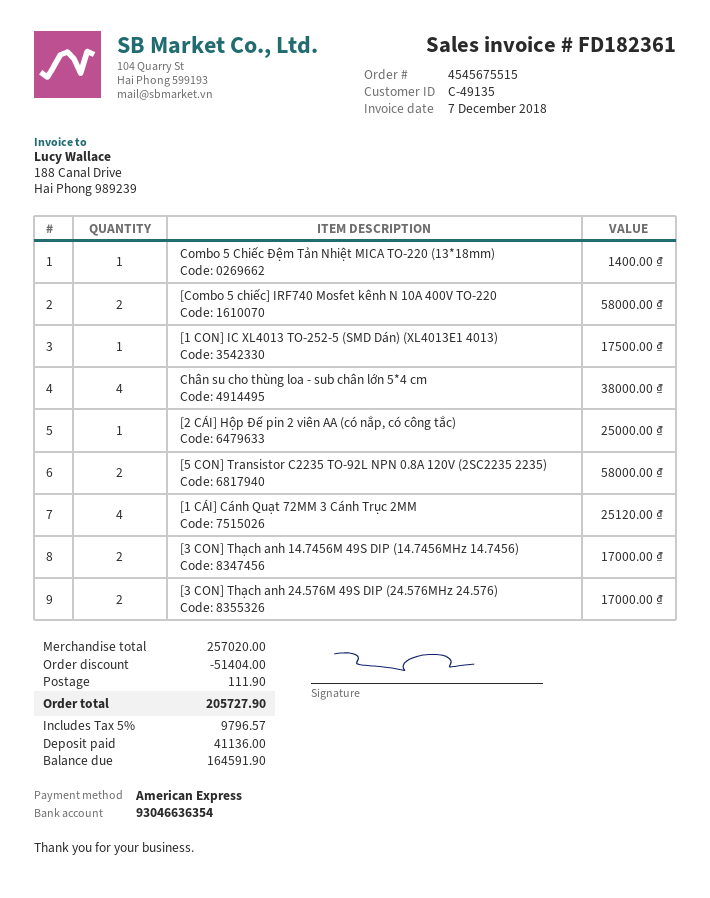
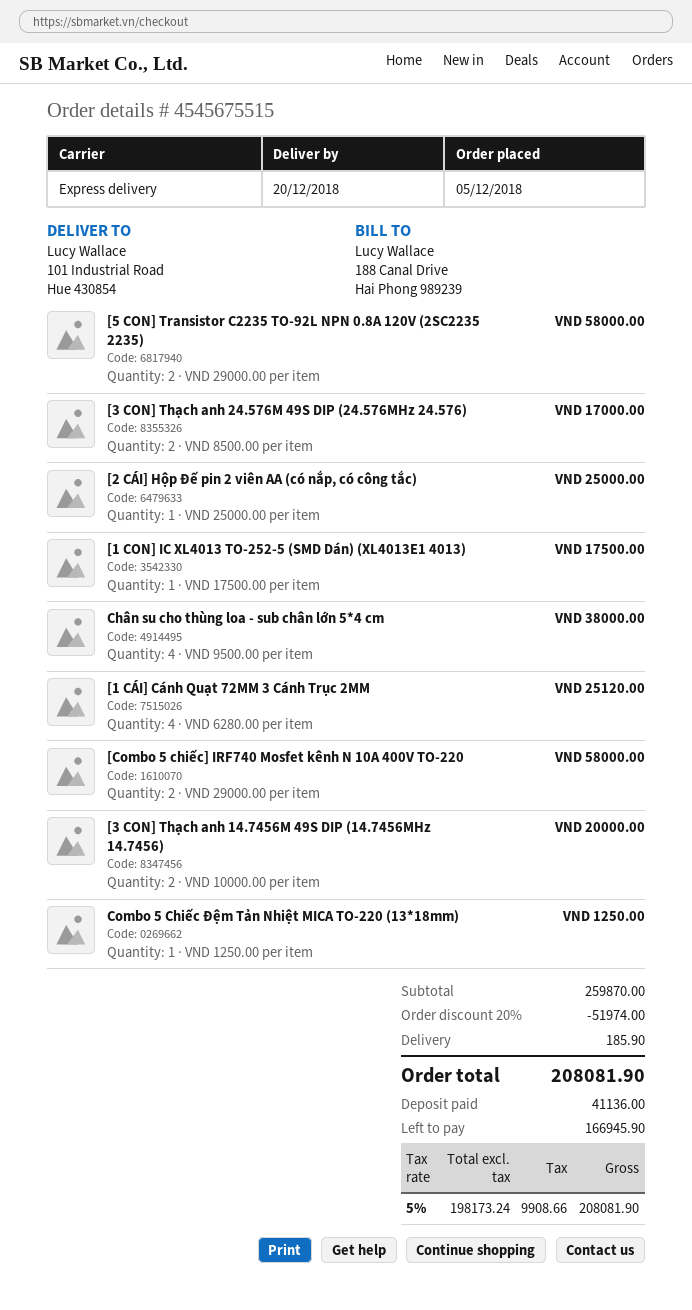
Combo 5 Chiếc Đệm Tản Nhiệt MICA TO-220 (13*18mm): 1 for 1400.00 -> 1 for 1250.00
[3 CON] Thạch anh 14.7456M 49S DIP (14.7456MHz 14.7456): 2 for 17000.00 -> 2 for 20000.00
subtotal: 257020.00 -> 259870.00
discount: 51404.00 -> 51974.00
shipping: 111.90 -> 185.90
tax: 5% = 9796.57 -> 5% = 9908.66
total: 205727.90 -> 208081.90
balance: 164591.90 -> 166945.90

